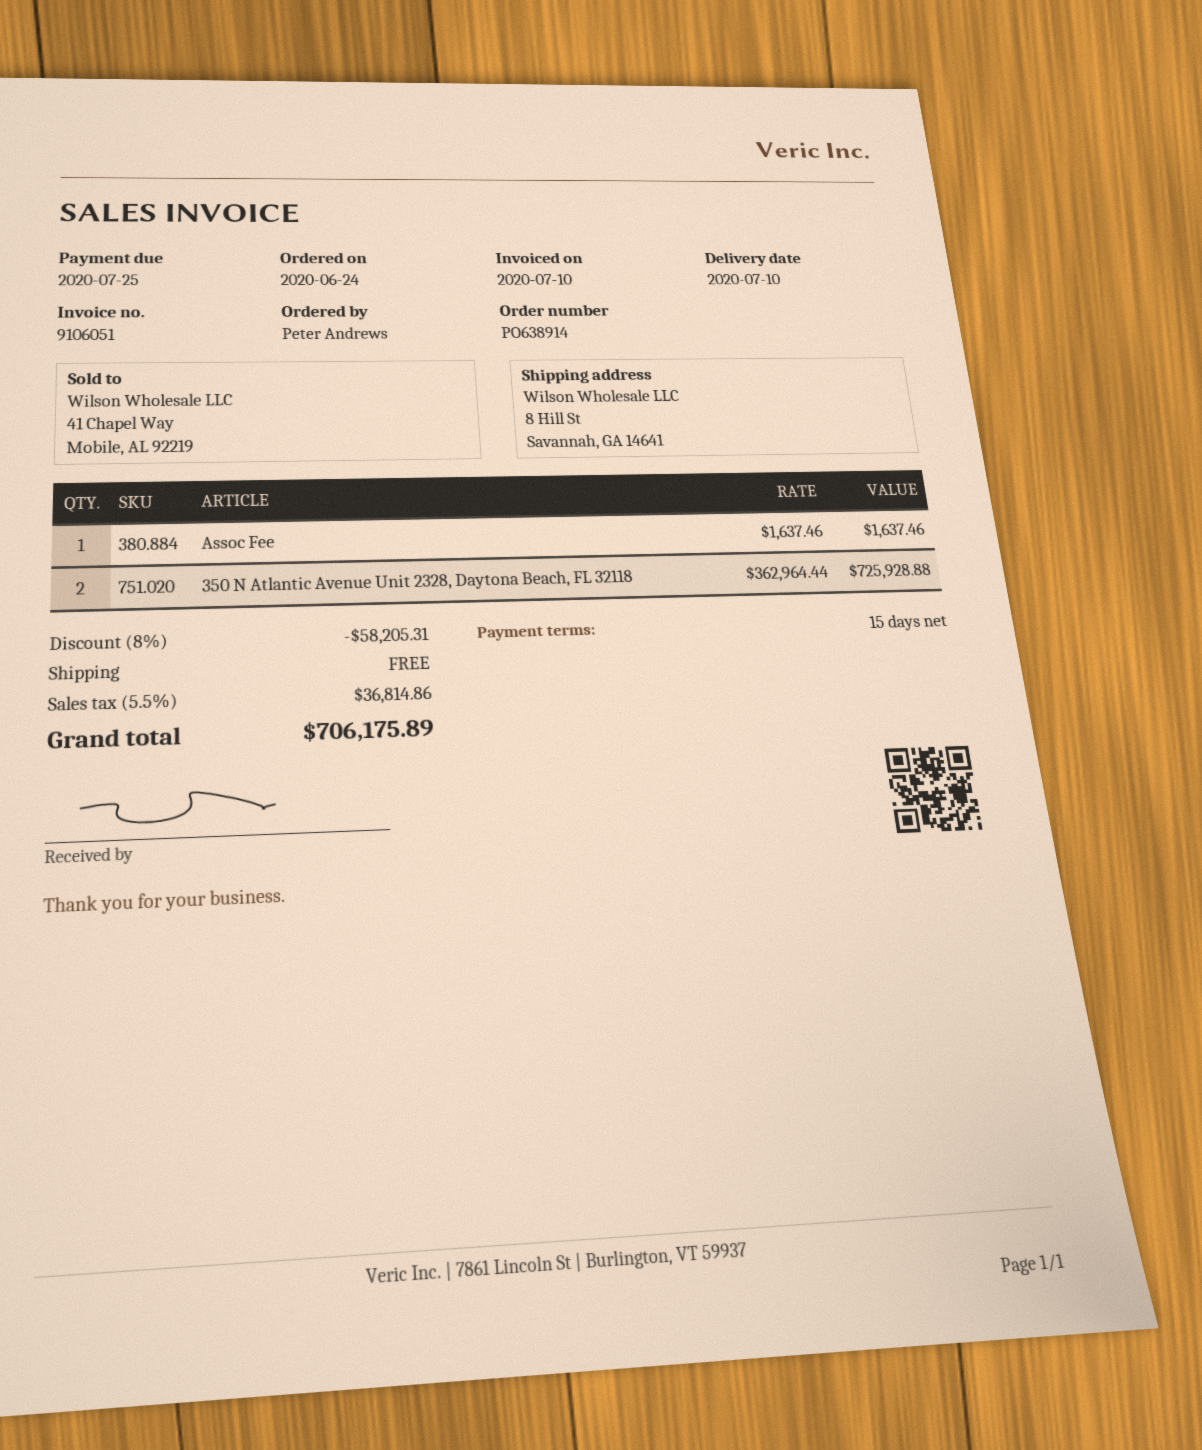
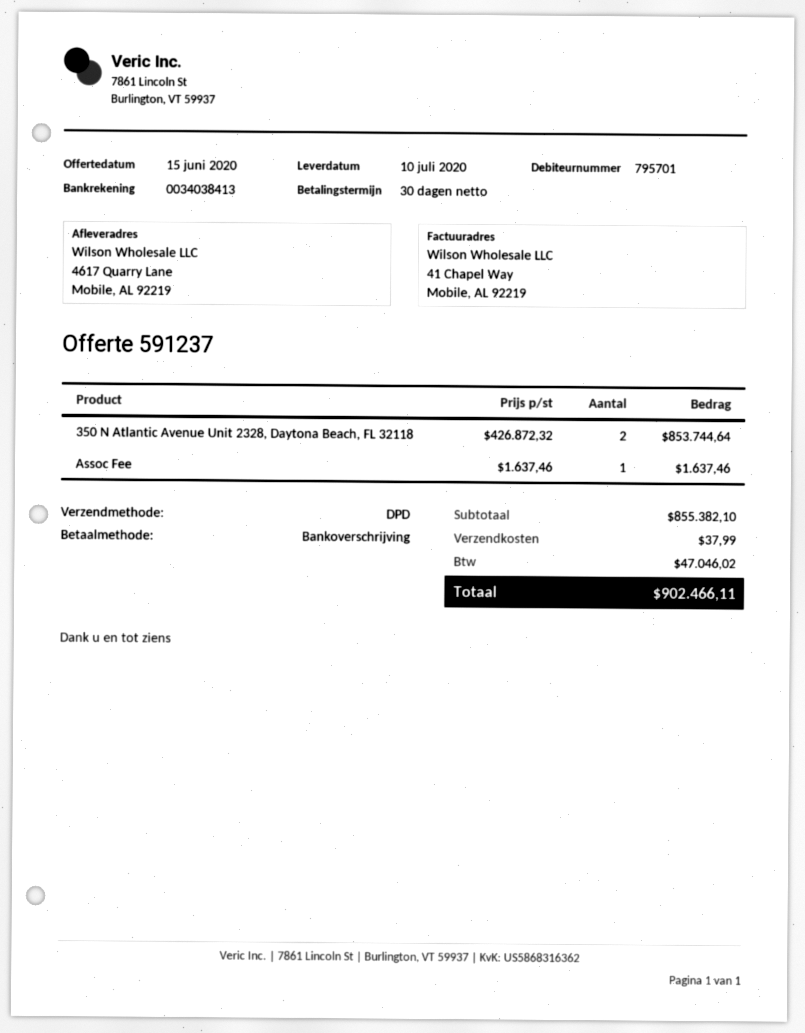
payment terms: 15 days -> 30 days
ship to: 8 Hill St, Savannah, GA 14641 -> 4617 Quarry Lane, Mobile, AL 92219
350 N Atlantic Avenue Unit 2328, Daytona Beach, FL 32118: 2 x 362964.44 = 725928.88 -> 2 x 426872.32 = 853744.64
discount: 8% = 58205.31 -> none
shipping: 0.00 -> 37.99
tax: 36814.86 -> 47046.02
total: 706175.89 -> 902466.11

